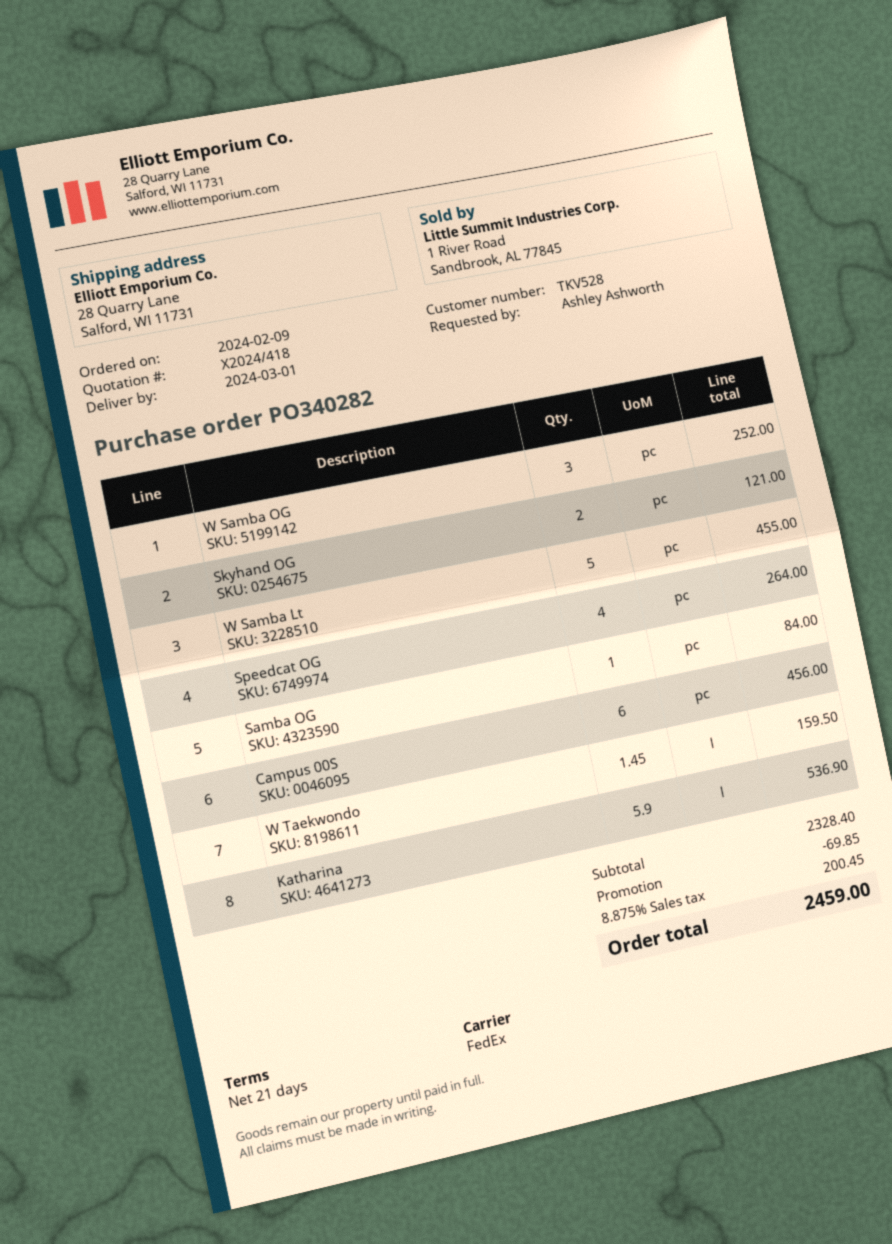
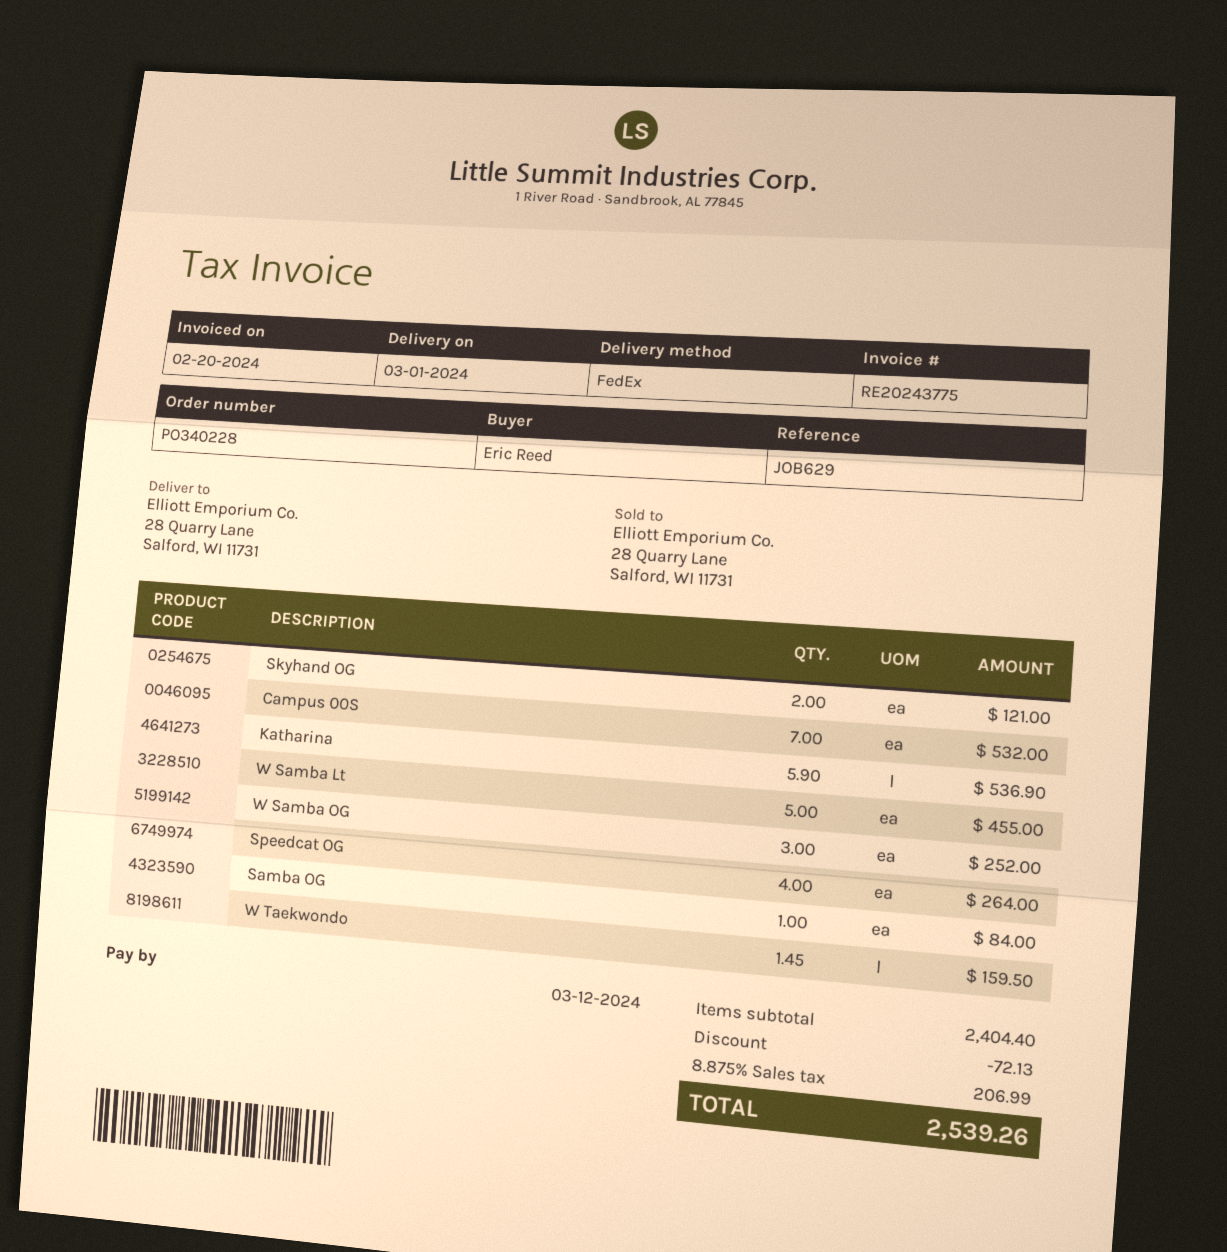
order number: PO340282 -> PO340228
ordered by: Ashley Ashworth -> Eric Reed
Campus 00S: 6 for 456.00 -> 7 for 532.00
subtotal: 2328.40 -> 2404.40
discount: 69.85 -> 72.13
tax: 8.875% = 200.45 -> 8.875% = 206.99
total: 2459.00 -> 2539.26

